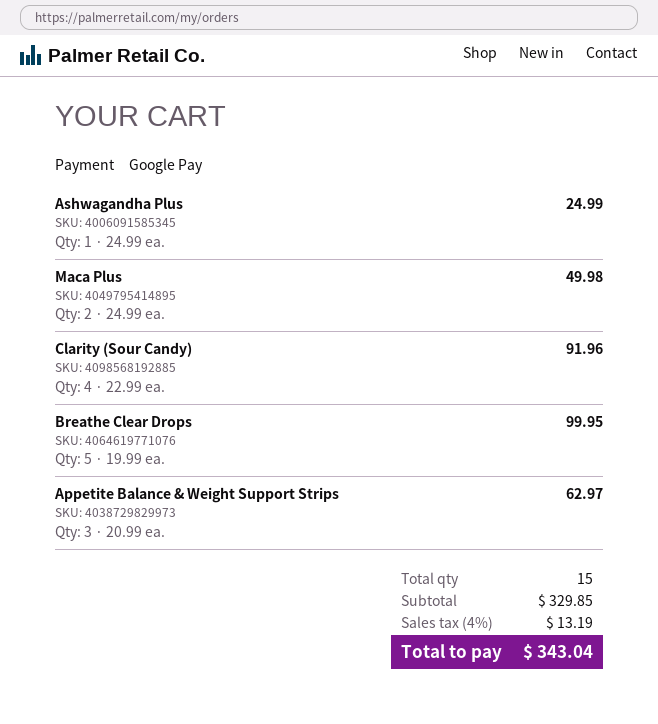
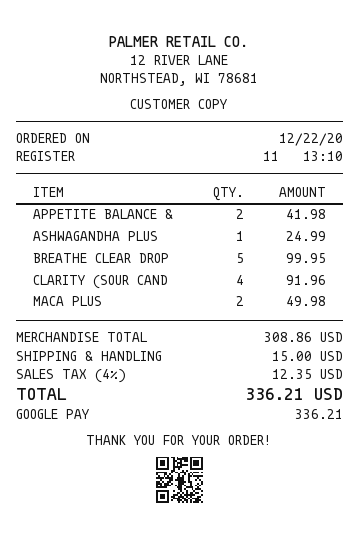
Appetite Balance & Weight Support Strips: 3 for 62.97 -> 2 for 41.98
subtotal: 329.85 -> 308.86
shipping: none -> 15.00
tax: 4% = 13.19 -> 4% = 12.35
total: 343.04 -> 336.21

